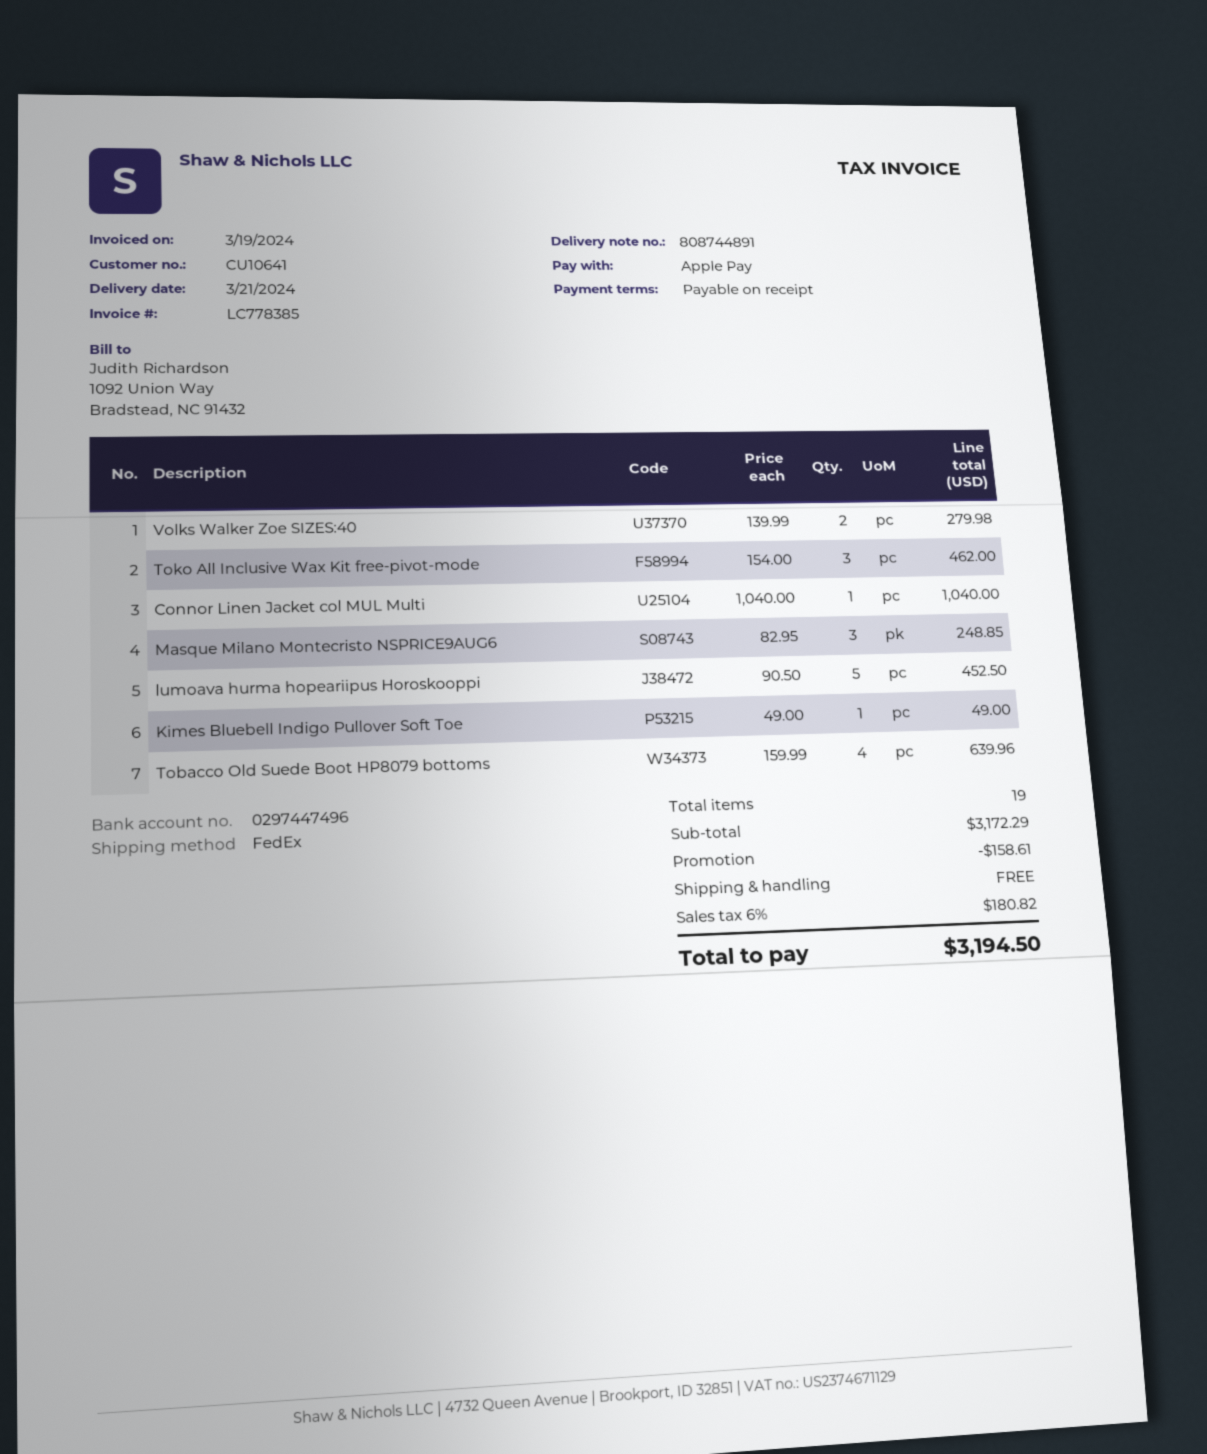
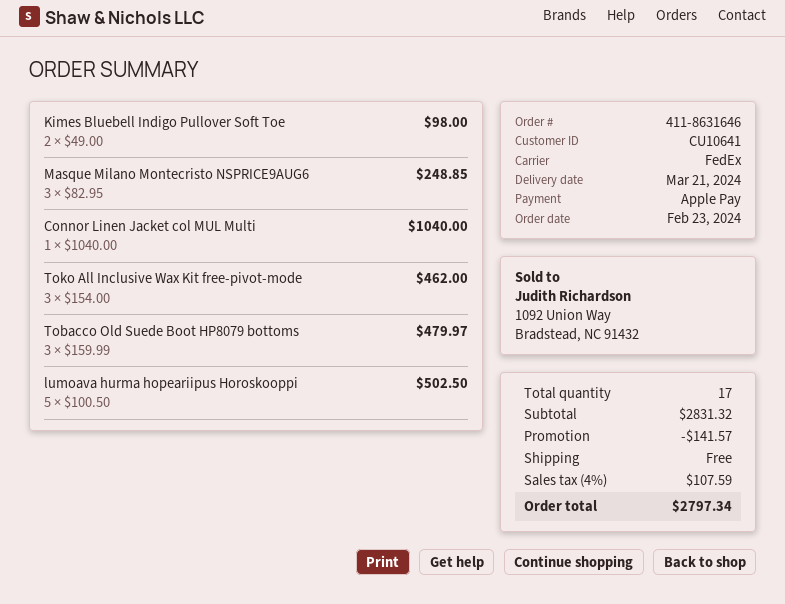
Volks Walker Zoe SIZES:40: 2 x 139.99 = 279.98 -> none
lumoava hurma hopeariipus Horoskooppi: 5 x 90.50 = 452.50 -> 5 x 100.50 = 502.50
Kimes Bluebell Indigo Pullover Soft Toe: 1 x 49.00 = 49.00 -> 2 x 49.00 = 98.00
Tobacco Old Suede Boot HP8079 bottoms: 4 x 159.99 = 639.96 -> 3 x 159.99 = 479.97
total quantity: 19 -> 17
subtotal: 3172.29 -> 2831.32
discount: 158.61 -> 141.57
tax: 6% = 180.82 -> 4% = 107.59
total: 3194.50 -> 2797.34

